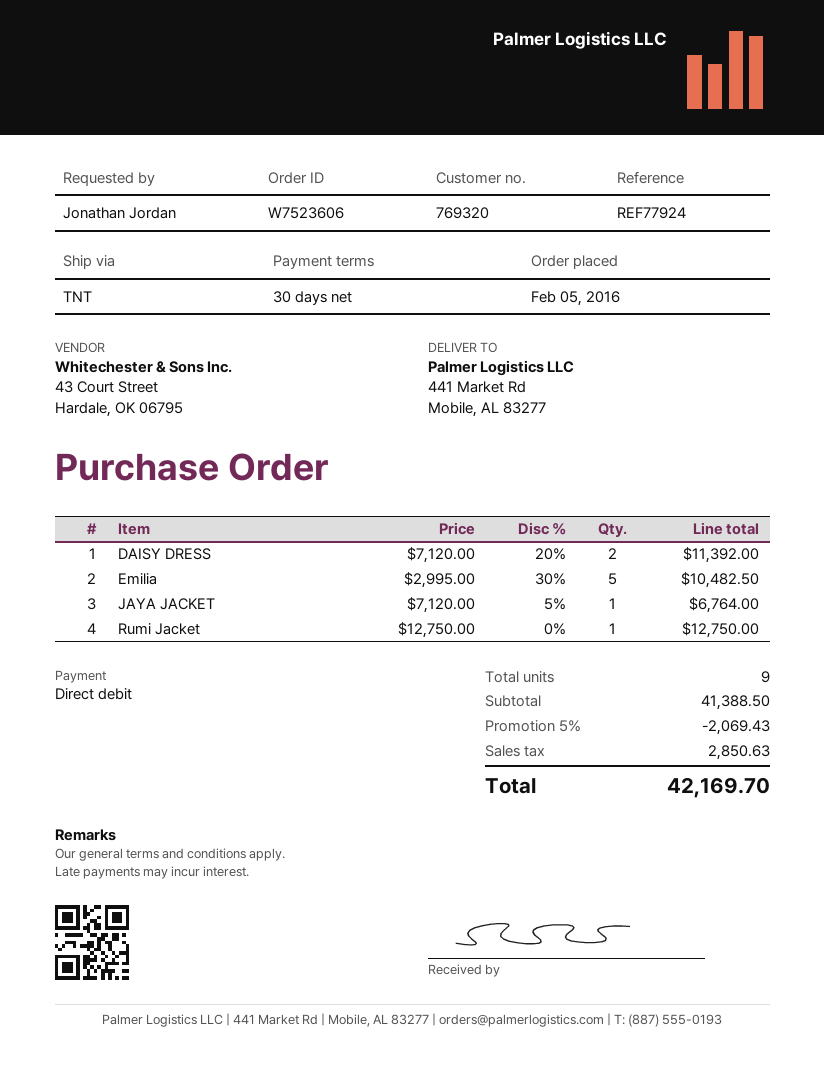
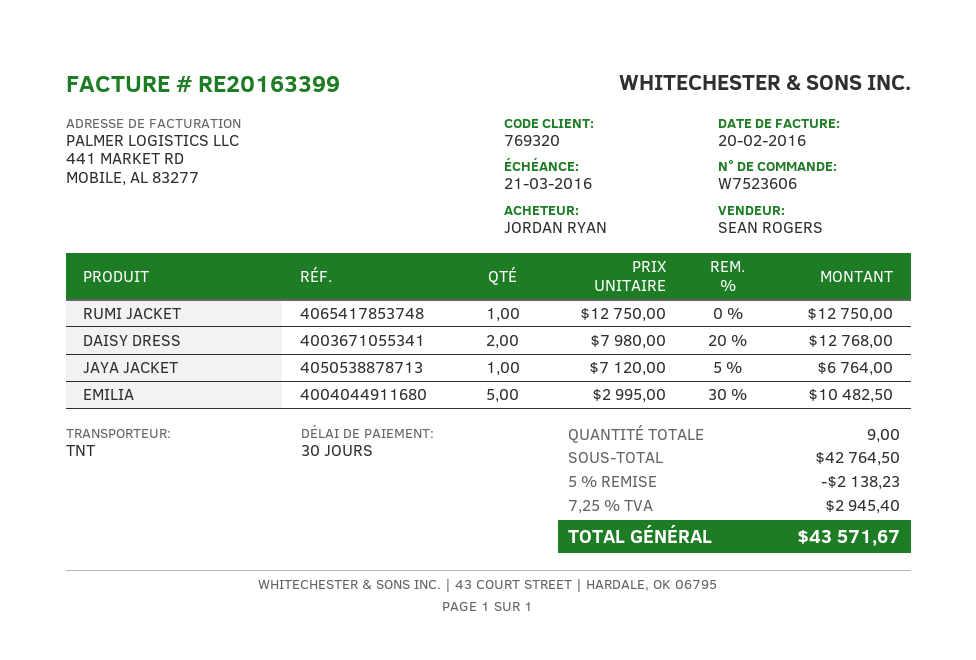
ordered by: Jonathan Jordan -> JORDAN RYAN
DAISY DRESS: 2 x 7120.00 - 20% = 11392.00 -> 2 x 7980.00 - 20% = 12768.00
subtotal: 41388.50 -> 42764.50
discount: 5% = 2069.43 -> 5% = 2138.23
tax: 2850.63 -> 2945.40
total: 42169.70 -> 43571.67

